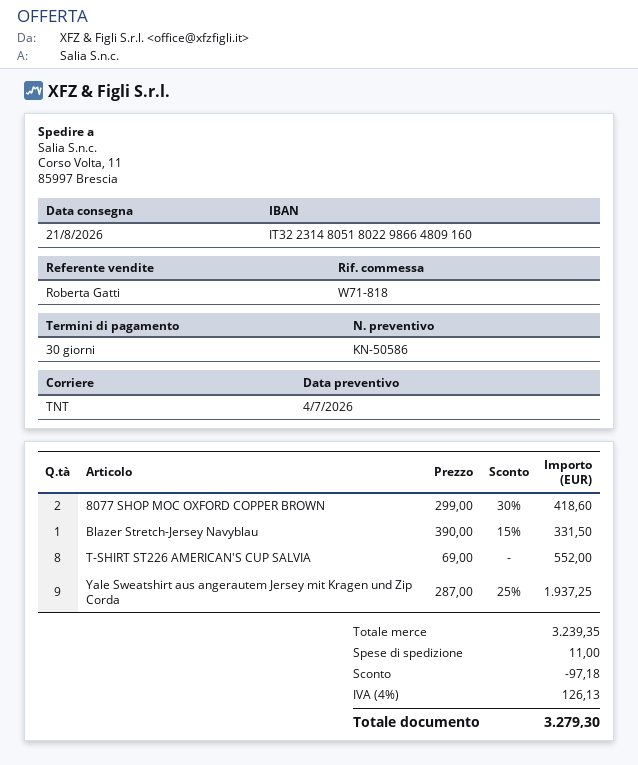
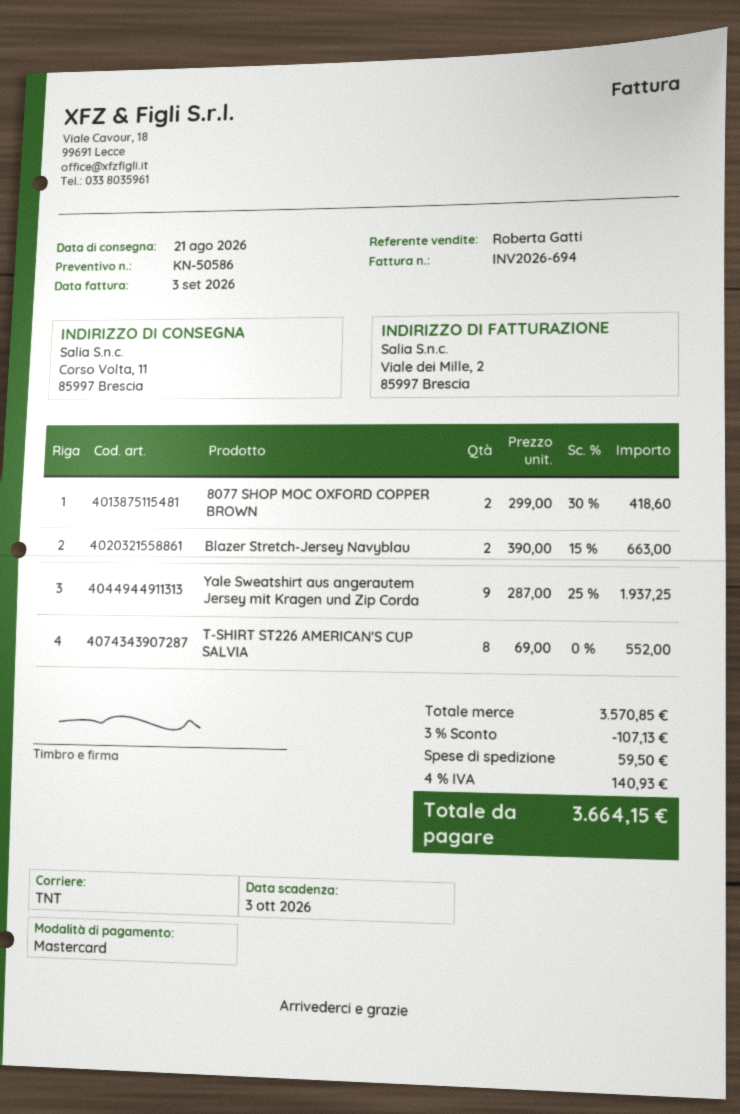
Blazer Stretch-Jersey Navyblau: 1 x 390.00 - 15% = 331.50 -> 2 x 390.00 - 15% = 663.00
subtotal: 3239.35 -> 3570.85
discount: 97.18 -> 107.13
shipping: 11.00 -> 59.50
tax: 4% = 126.13 -> 4% = 140.93
total: 3279.30 -> 3664.15

